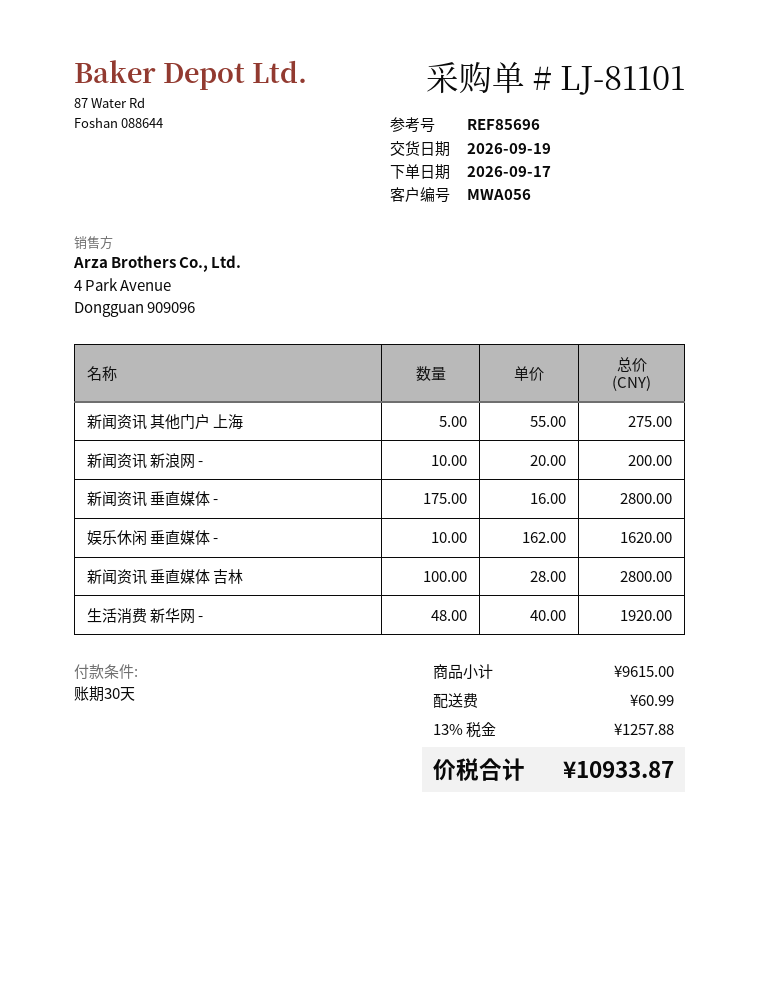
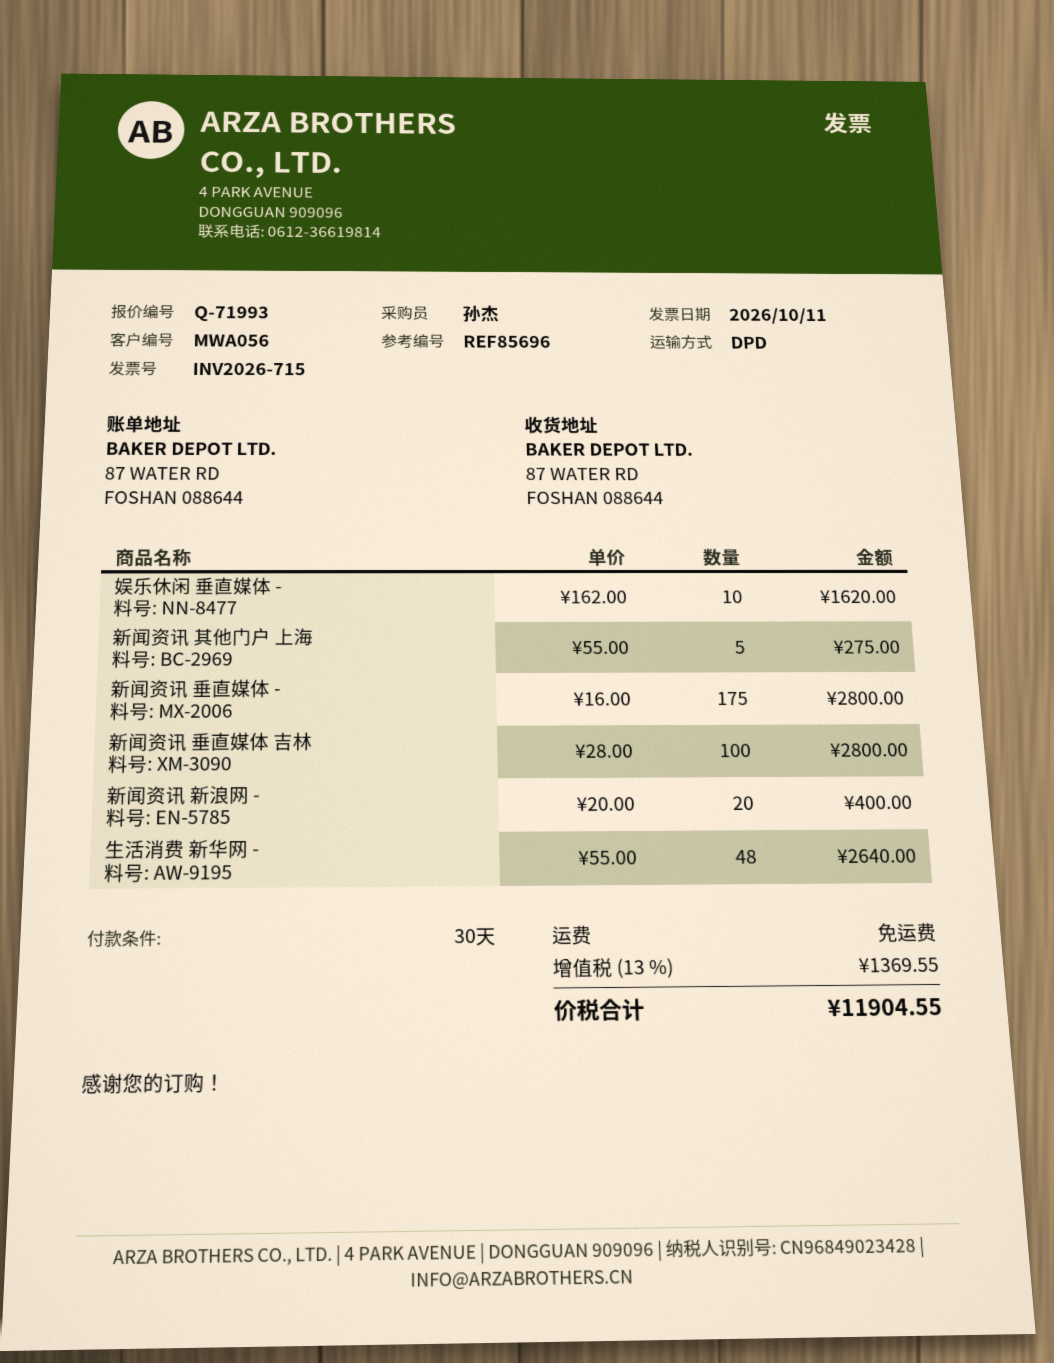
新闻资讯 新浪网 -: 10 x 20.00 = 200.00 -> 20 x 20.00 = 400.00
生活消费 新华网 -: 48 x 40.00 = 1920.00 -> 48 x 55.00 = 2640.00
shipping: 60.99 -> 0.00
tax: 13% = 1257.88 -> 13% = 1369.55
total: 10933.87 -> 11904.55

